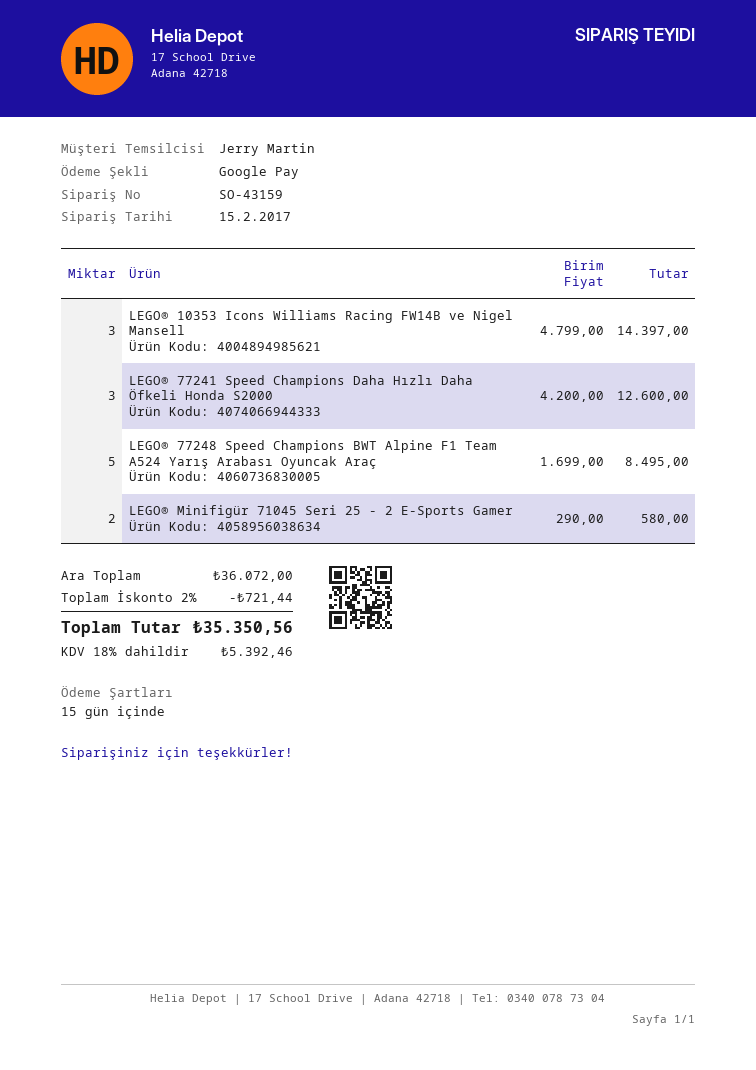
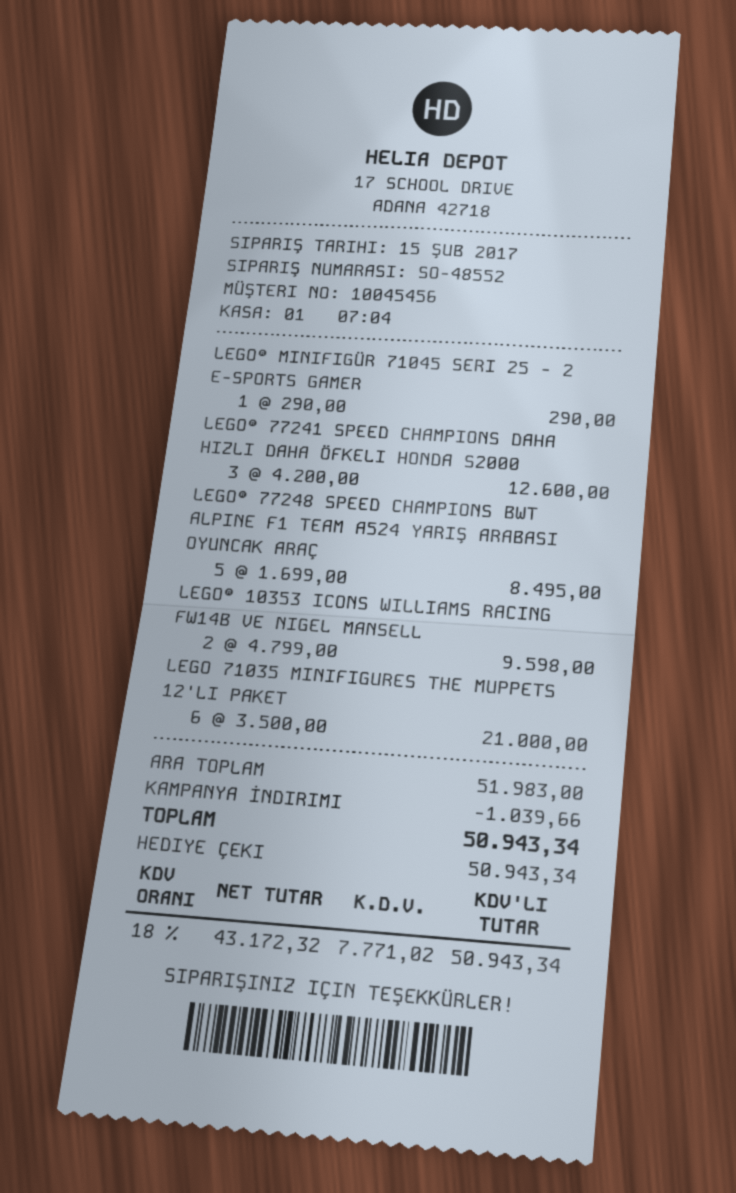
order number: SO-43159 -> SO-48552
payment method: Google Pay -> gift card
LEGO® 10353 Icons Williams Racing FW14B ve Nigel Mansell: 3 x 4799.00 = 14397.00 -> 2 x 4799.00 = 9598.00
LEGO® Minifigür 71045 Seri 25 - 2 E-Sports Gamer: 2 x 290.00 = 580.00 -> 1 x 290.00 = 290.00
LEGO 71035 MINIFIGURES THE MUPPETS 12'LI PAKET: none -> 6 x 3500.00 = 21000.00
subtotal: 36072.00 -> 51983.00
discount: 721.44 -> 1039.66
tax: 18% = 5392.46 -> 18% = 7771.02
total: 35350.56 -> 50943.34

